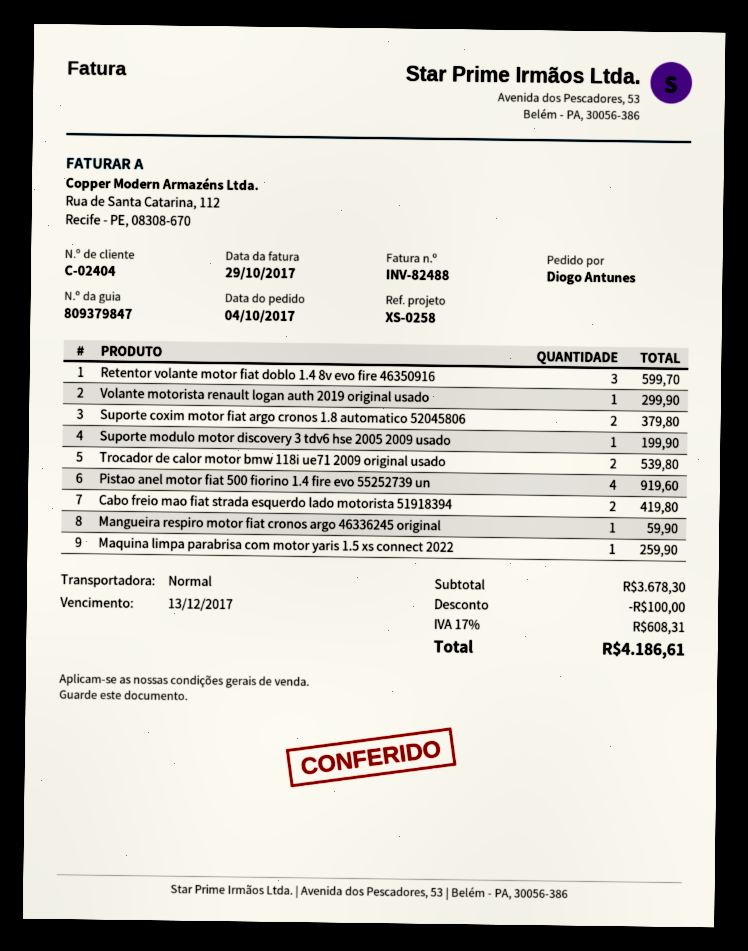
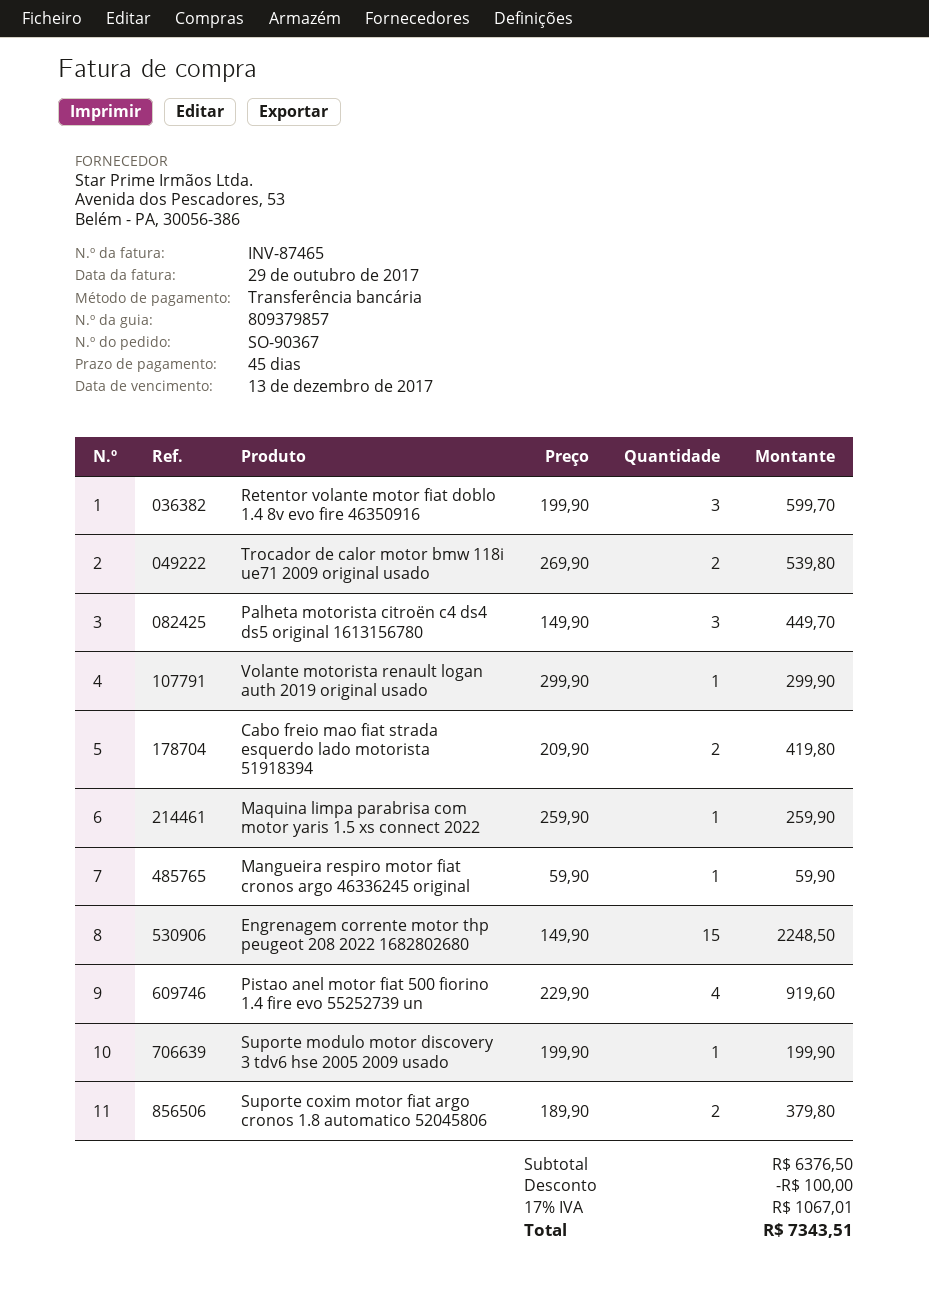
delivery note number: 809379847 -> 809379857
invoice number: INV-82488 -> INV-87465
Palheta motorista citroën c4 ds4 ds5 original 1613156780: none -> 3 for 449.70
Engrenagem corrente motor thp peugeot 208 2022 1682802680: none -> 15 for 2248.50
subtotal: 3678.30 -> 6376.50
tax: 17% = 608.31 -> 17% = 1067.01
total: 4186.61 -> 7343.51

